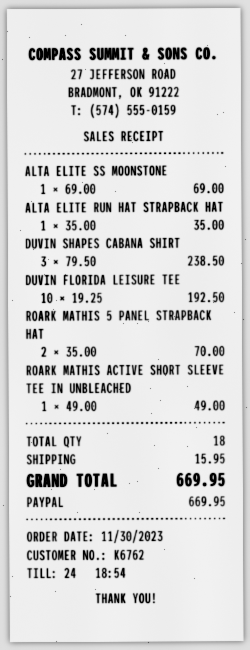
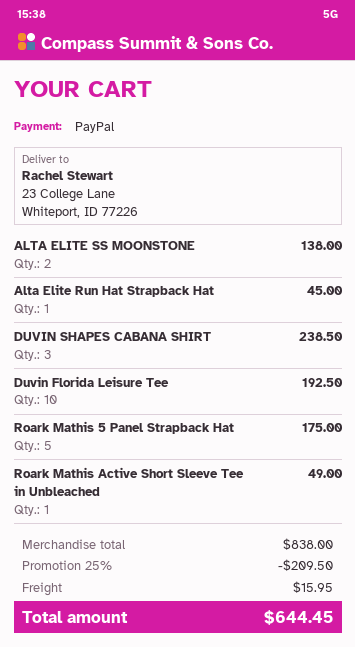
ALTA ELITE SS MOONSTONE: 1 for 69.00 -> 2 for 138.00
ALTA ELITE RUN HAT STRAPBACK HAT: 1 for 35.00 -> 1 for 45.00
ROARK MATHIS 5 PANEL STRAPBACK HAT: 2 for 70.00 -> 5 for 175.00
discount: none -> 25% = 209.50
total: 669.95 -> 644.45

